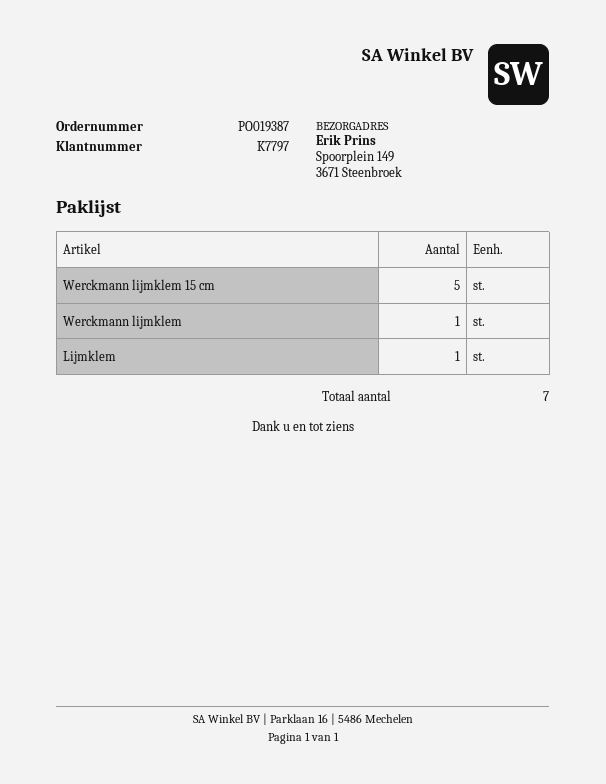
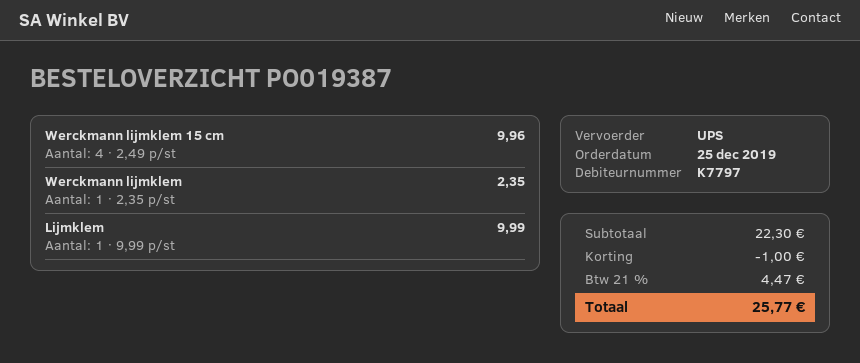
Werckmann lijmklem 15 cm: 5 -> 4

